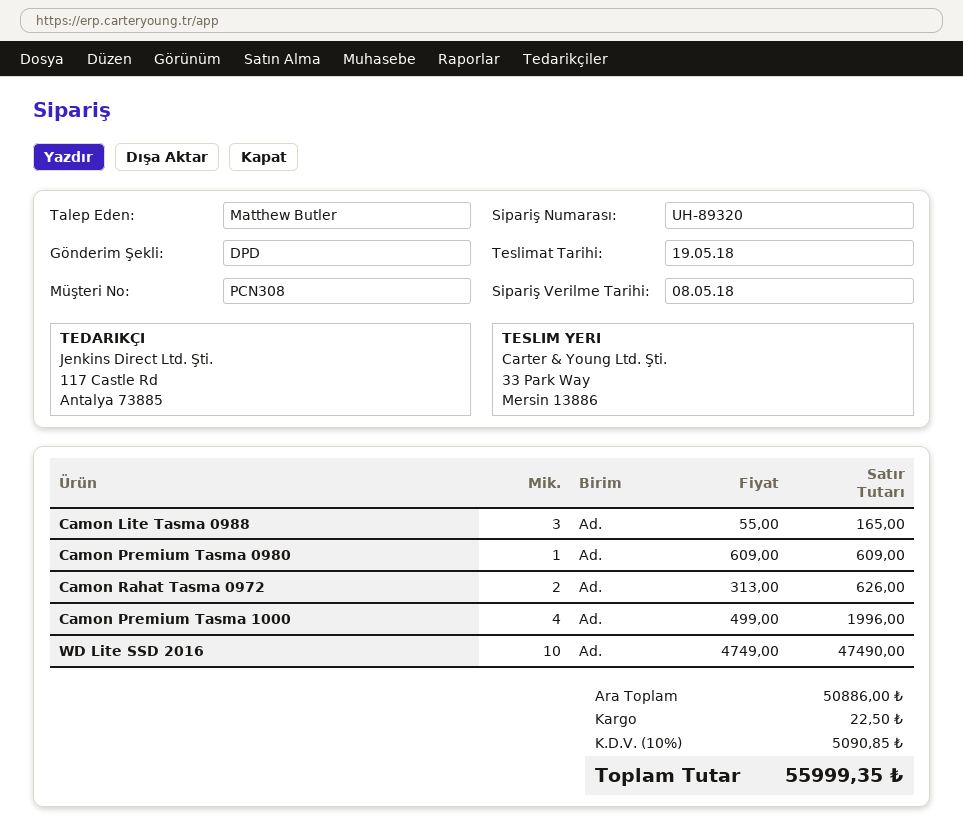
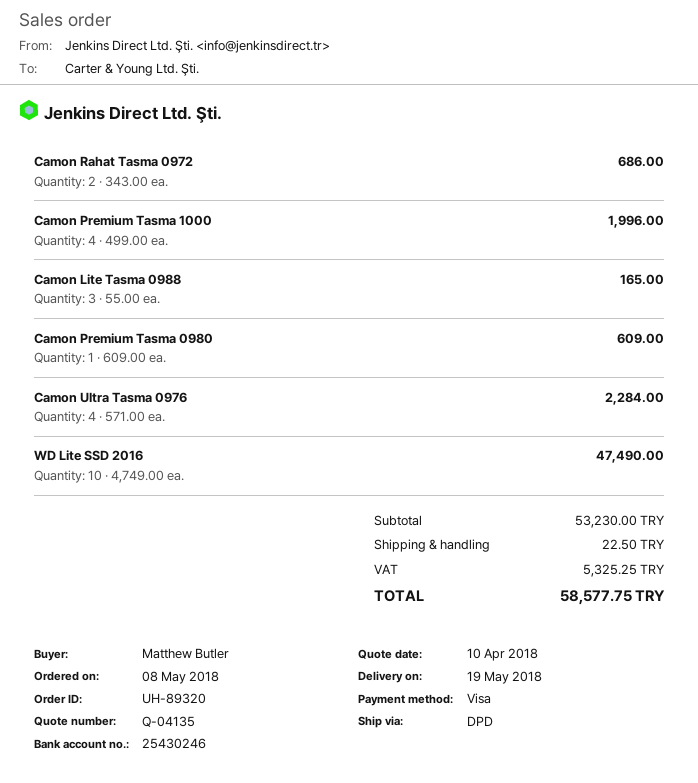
Camon Rahat Tasma 0972: 2 x 313.00 = 626.00 -> 2 x 343.00 = 686.00
Camon Ultra Tasma 0976: none -> 4 x 571.00 = 2284.00
subtotal: 50886.00 -> 53230.00
tax: 5090.85 -> 5325.25
total: 55999.35 -> 58577.75

